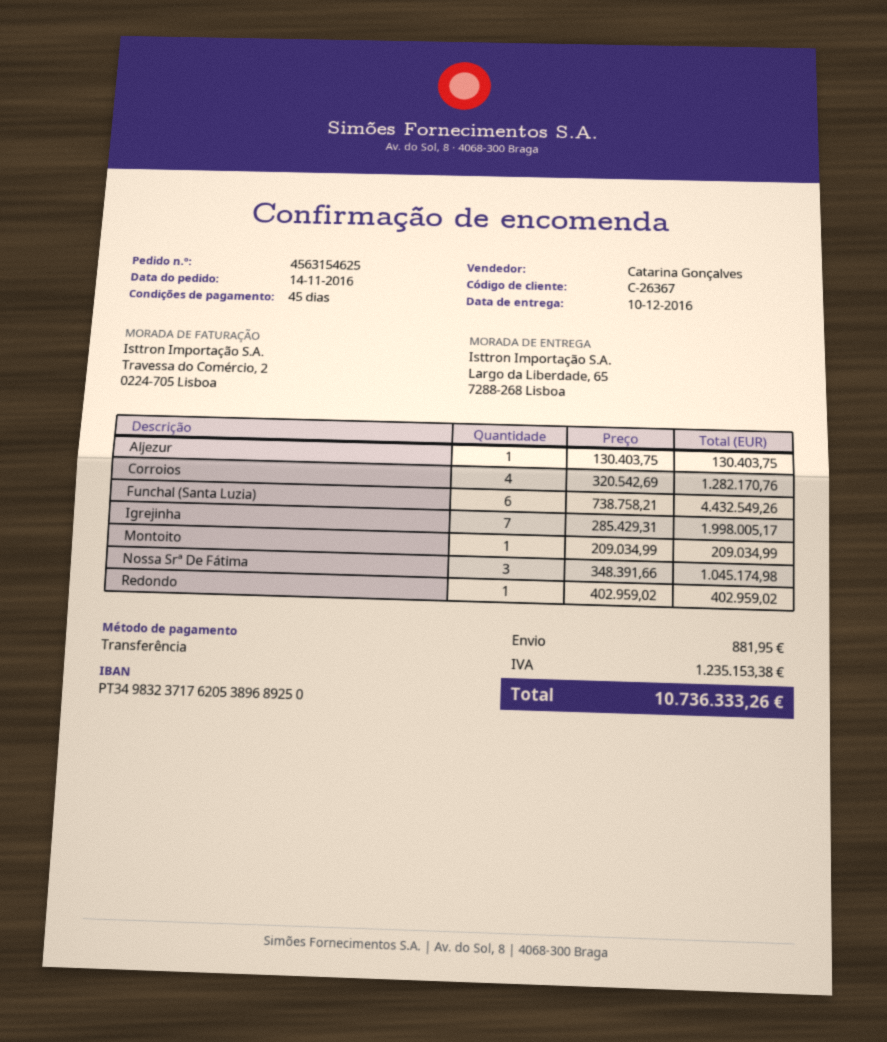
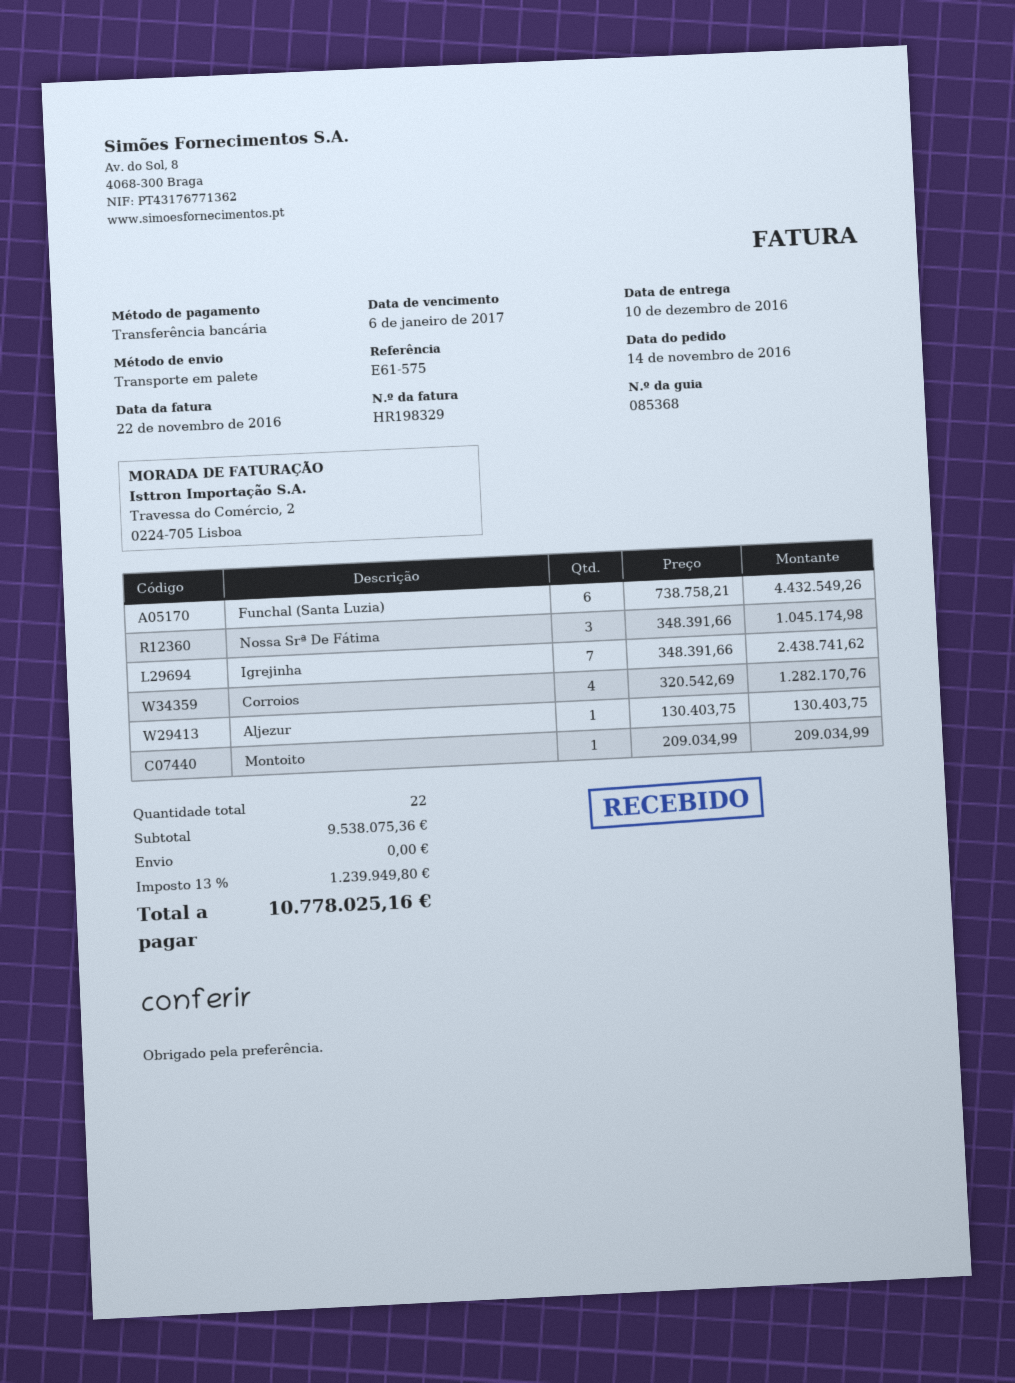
Igrejinha: 7 x 285429.31 = 1998005.17 -> 7 x 348391.66 = 2438741.62
Redondo: 1 x 402959.02 = 402959.02 -> none
shipping: 881.95 -> 0.00
tax: 1235153.38 -> 1239949.80
total: 10736333.26 -> 10778025.16

